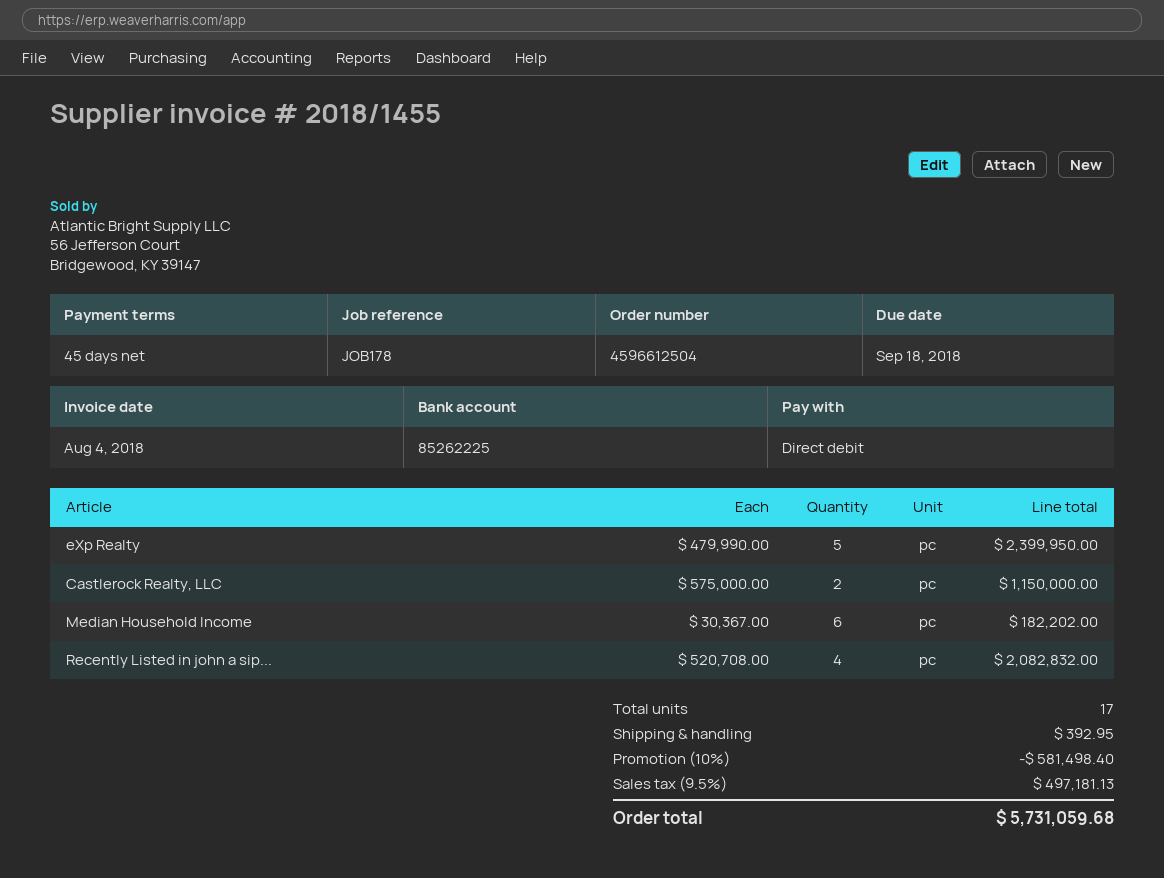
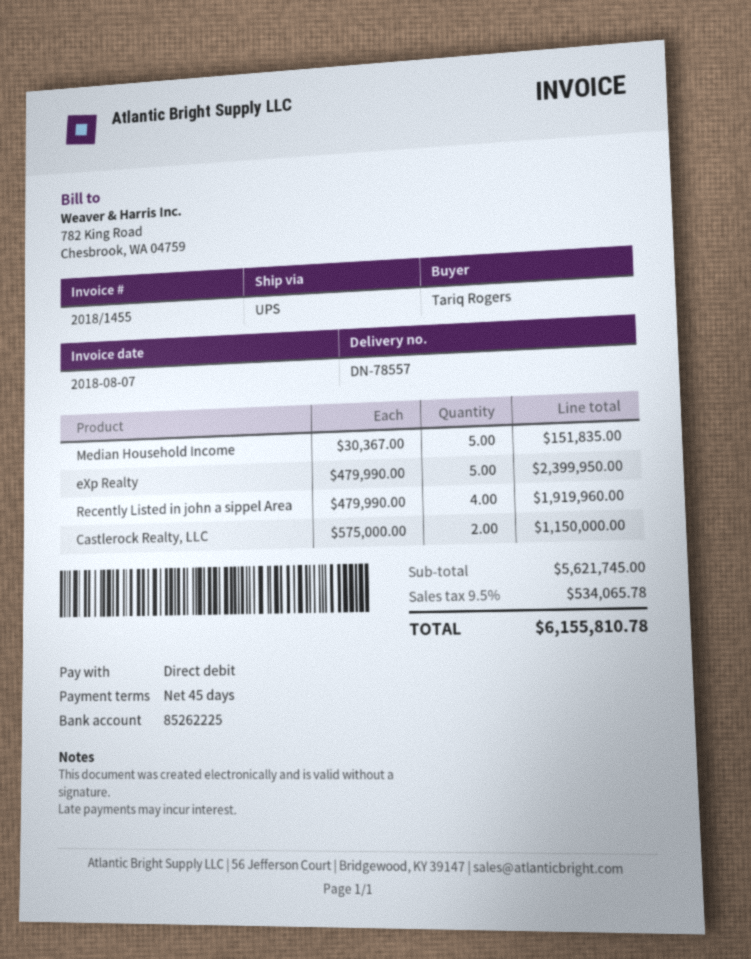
invoice date: 2018-08-04 -> 2018-08-07
Median Household Income: 6 x 30367.00 = 182202.00 -> 5 x 30367.00 = 151835.00
Recently Listed in john a sip...: 4 x 520708.00 = 2082832.00 -> 4 x 479990.00 = 1919960.00
discount: 10% = 581498.40 -> none
shipping: 392.95 -> none
tax: 9.5% = 497181.13 -> 9.5% = 534065.78
total: 5731059.68 -> 6155810.78

